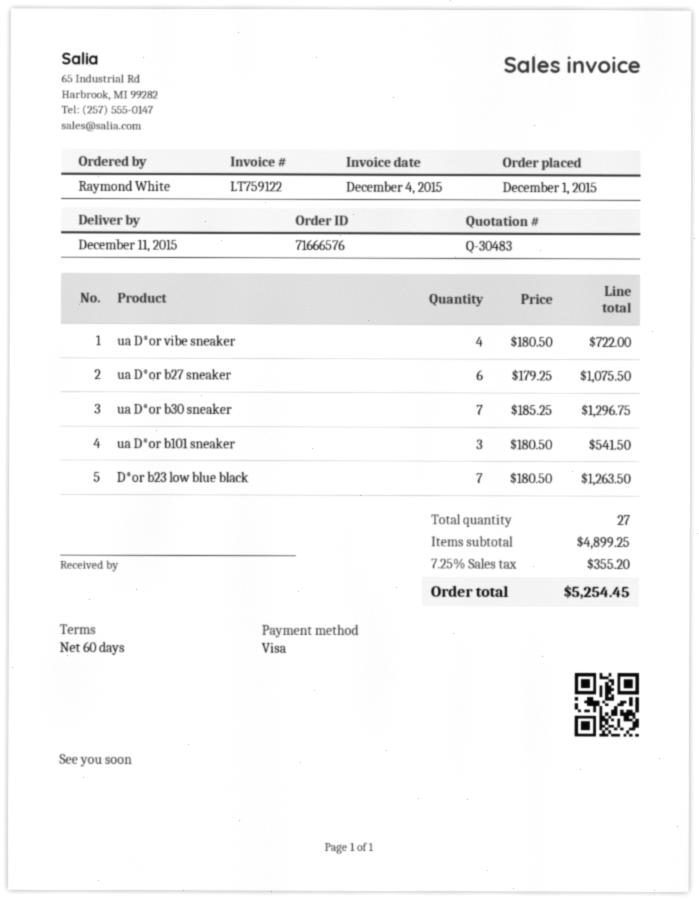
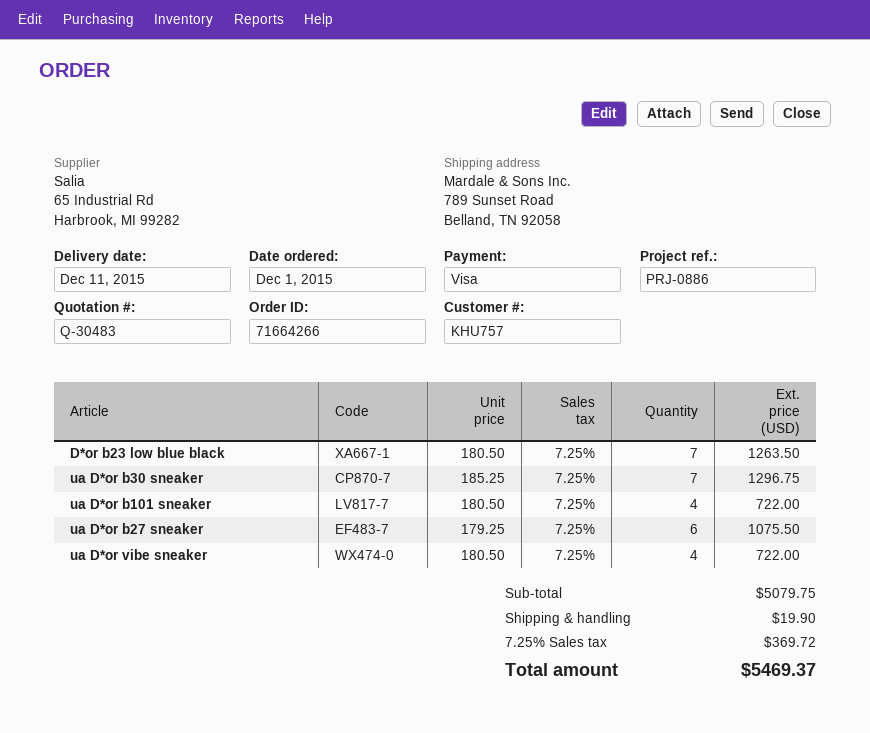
order number: 71666576 -> 71664266
ua D*or b101 sneaker: 3 x 180.50 = 541.50 -> 4 x 180.50 = 722.00
subtotal: 4899.25 -> 5079.75
shipping: none -> 19.90
tax: 7.25% = 355.20 -> 7.25% = 369.72
total: 5254.45 -> 5469.37

